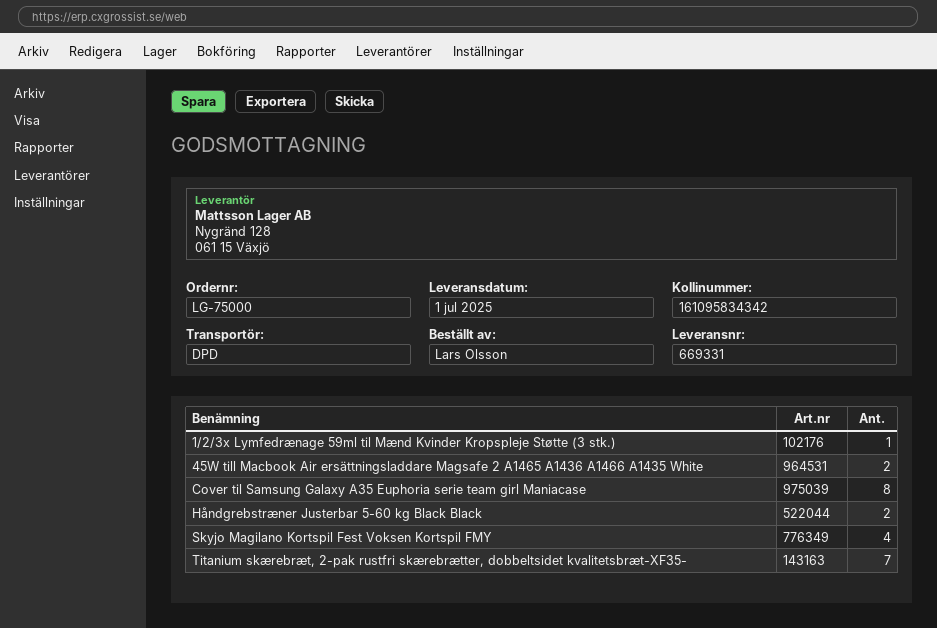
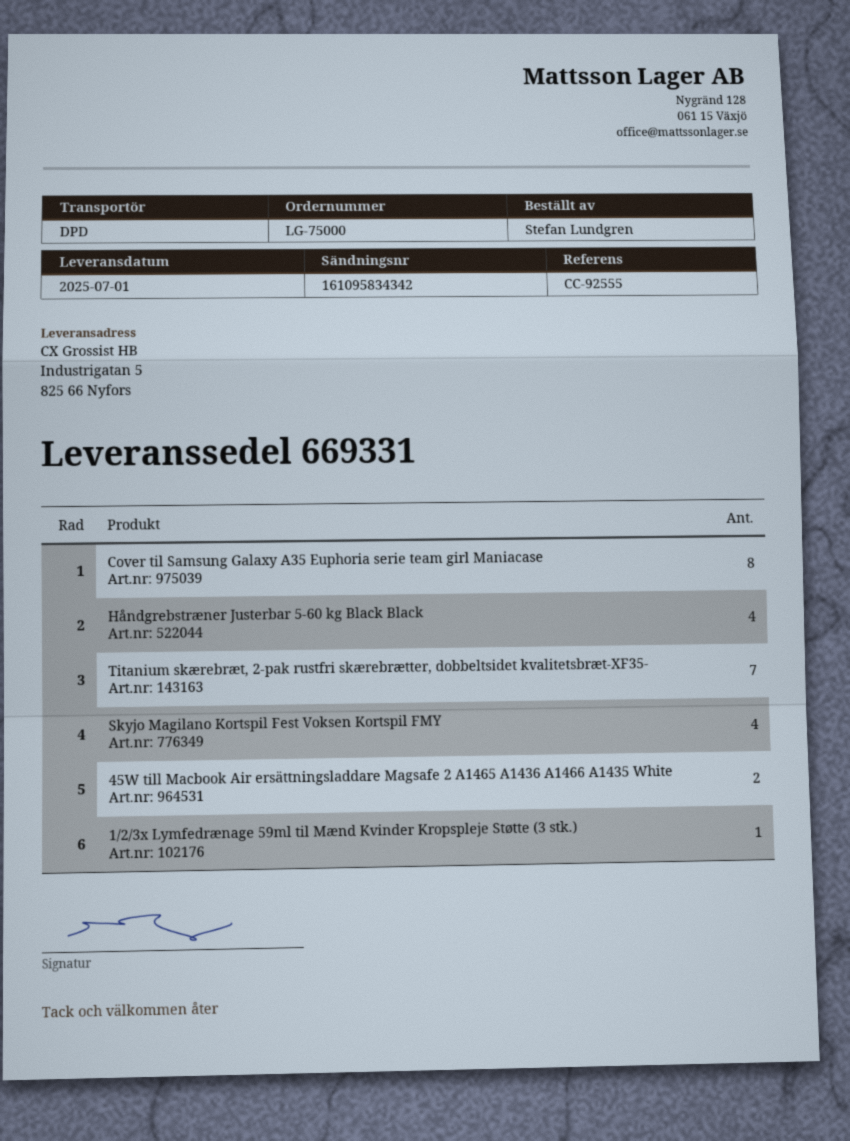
ordered by: Lars Olsson -> Stefan Lundgren
Håndgrebstræner Justerbar 5-60 kg Black Black: 2 -> 4

